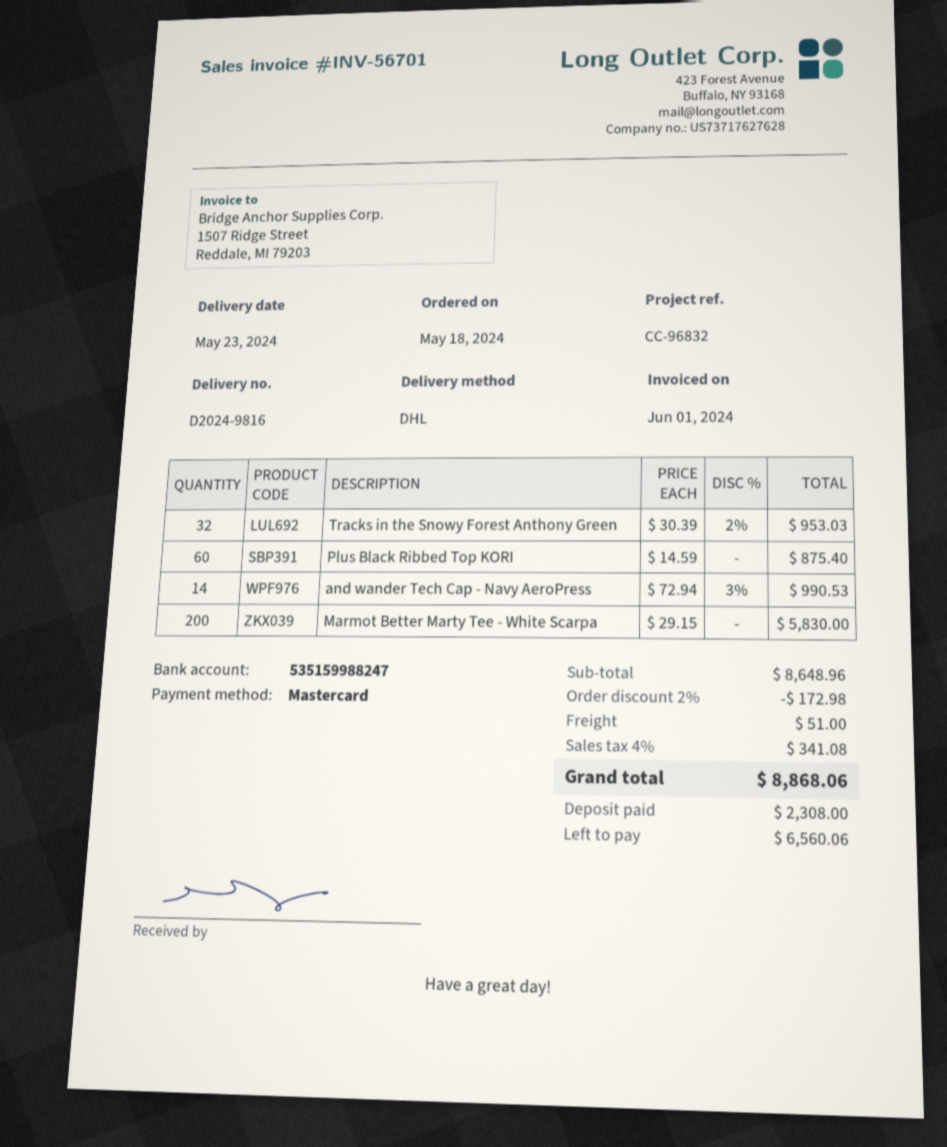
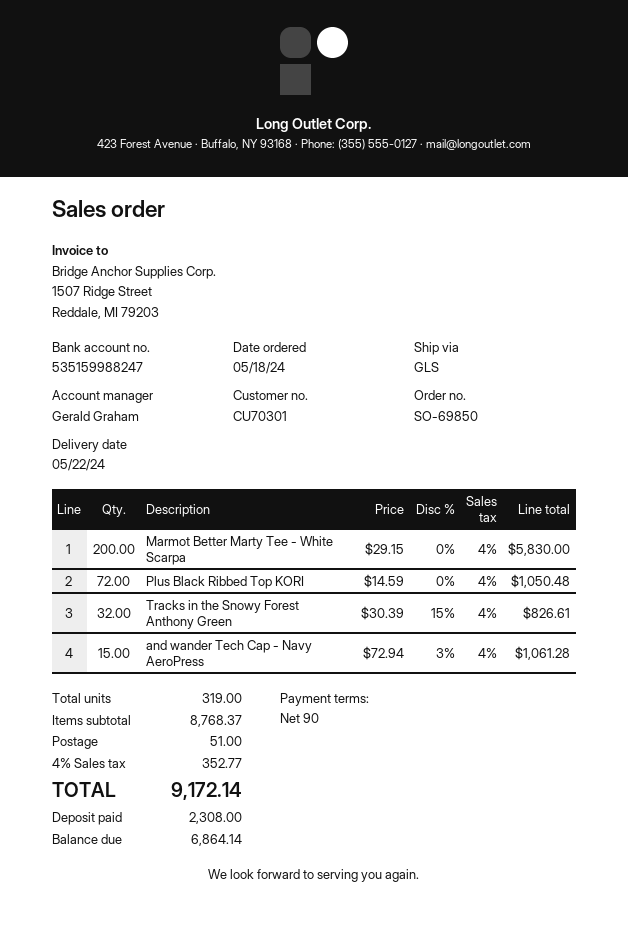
delivery date: 2024-05-23 -> 2024-05-22
shipping method: DHL -> GLS
Tracks in the Snowy Forest Anthony Green: 32 x 30.39 - 2% = 953.03 -> 32 x 30.39 - 15% = 826.61
Plus Black Ribbed Top KORI: 60 x 14.59 = 875.40 -> 72 x 14.59 = 1050.48
and wander Tech Cap - Navy AeroPress: 14 x 72.94 - 3% = 990.53 -> 15 x 72.94 - 3% = 1061.28
subtotal: 8648.96 -> 8768.37
discount: 2% = 172.98 -> none
tax: 4% = 341.08 -> 4% = 352.77
total: 8868.06 -> 9172.14
balance: 6560.06 -> 6864.14

